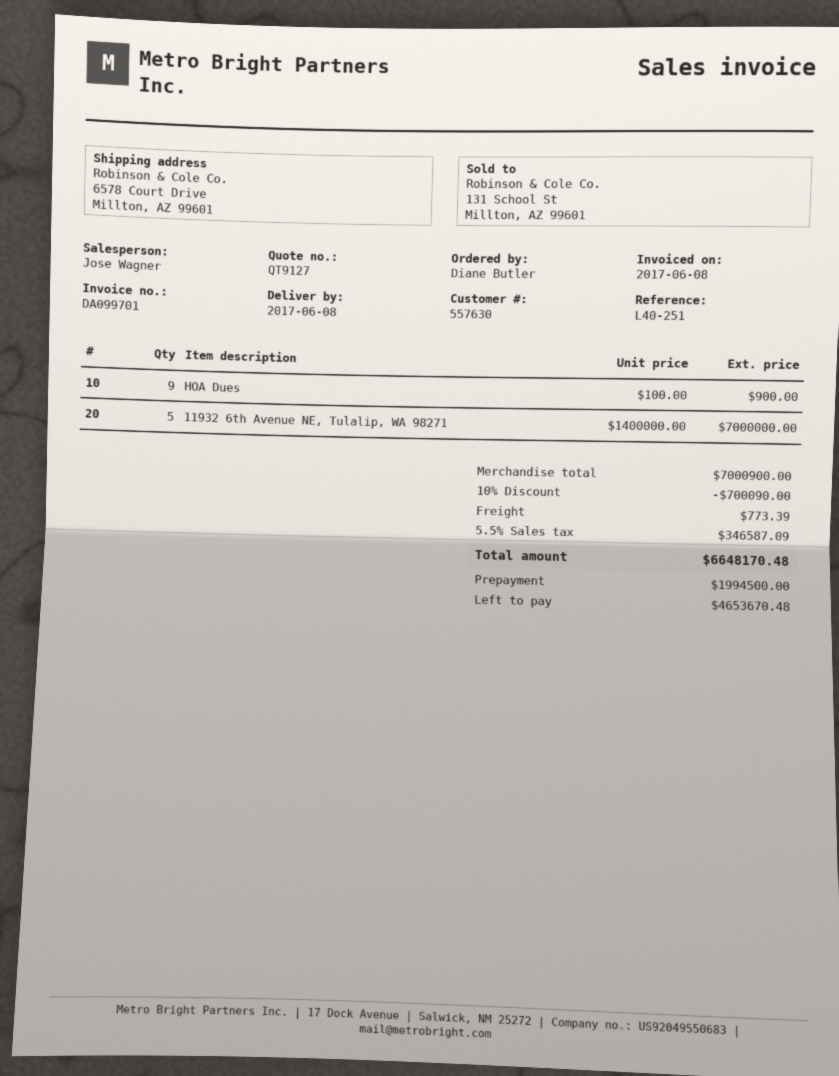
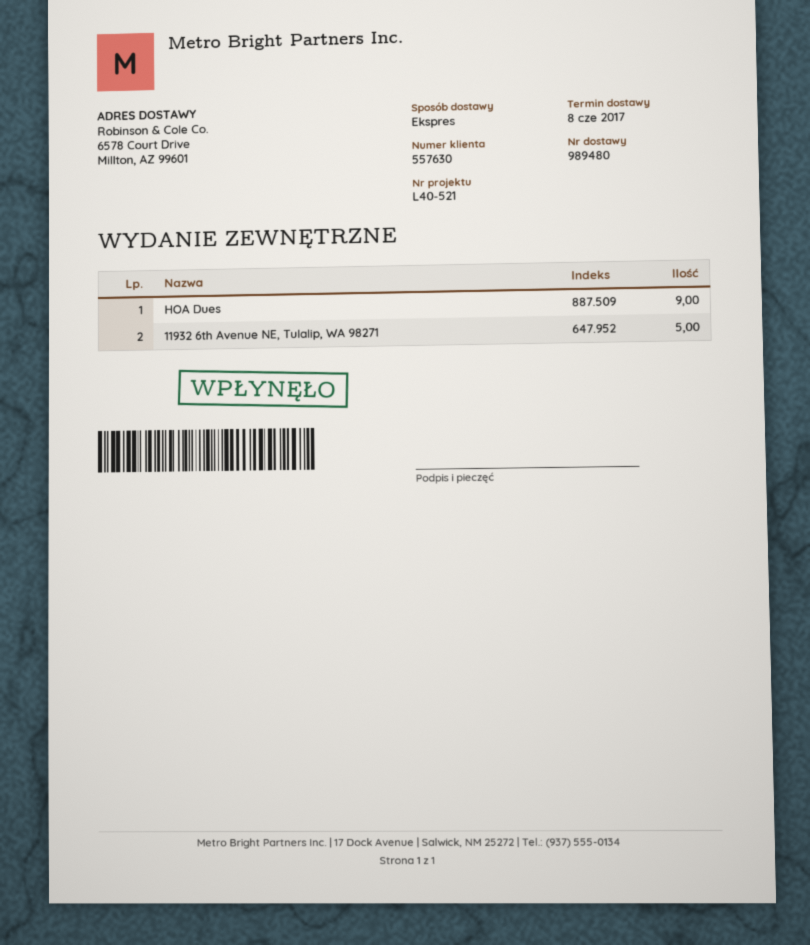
reference: L40-251 -> L40-521

